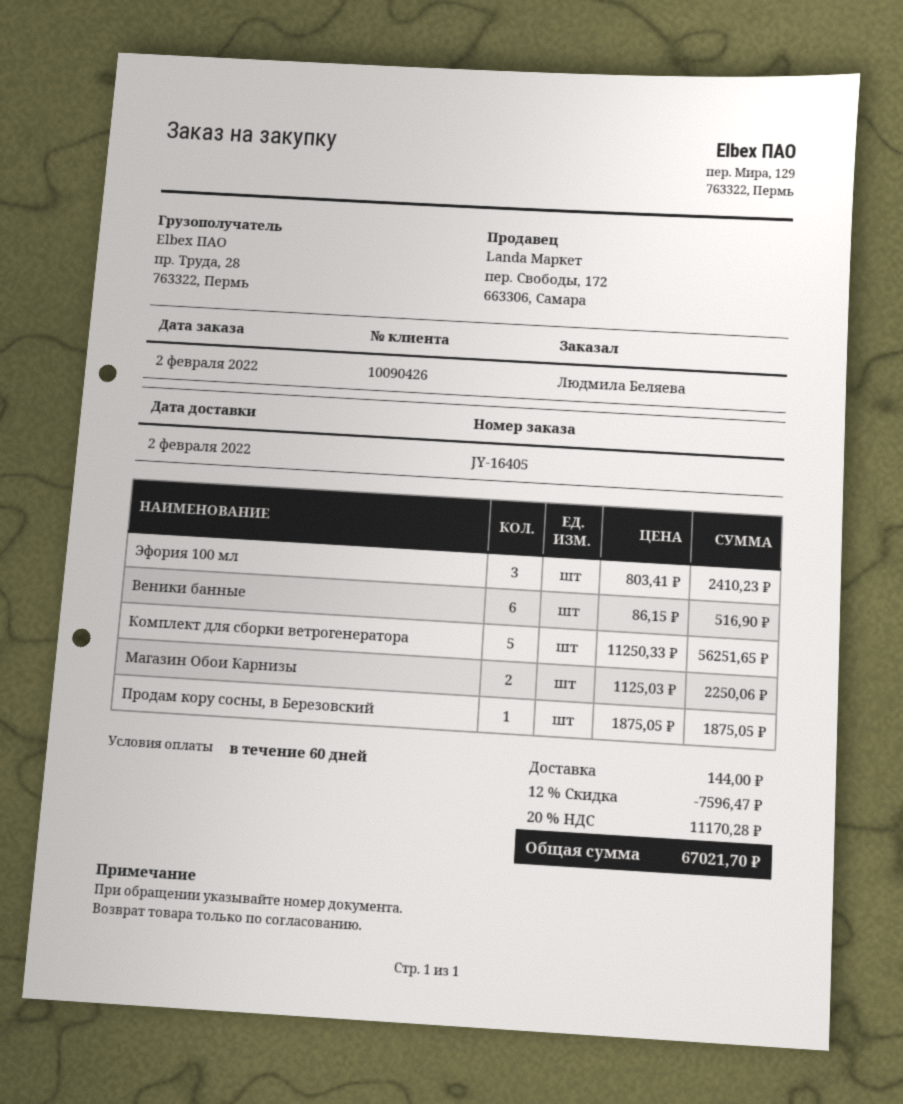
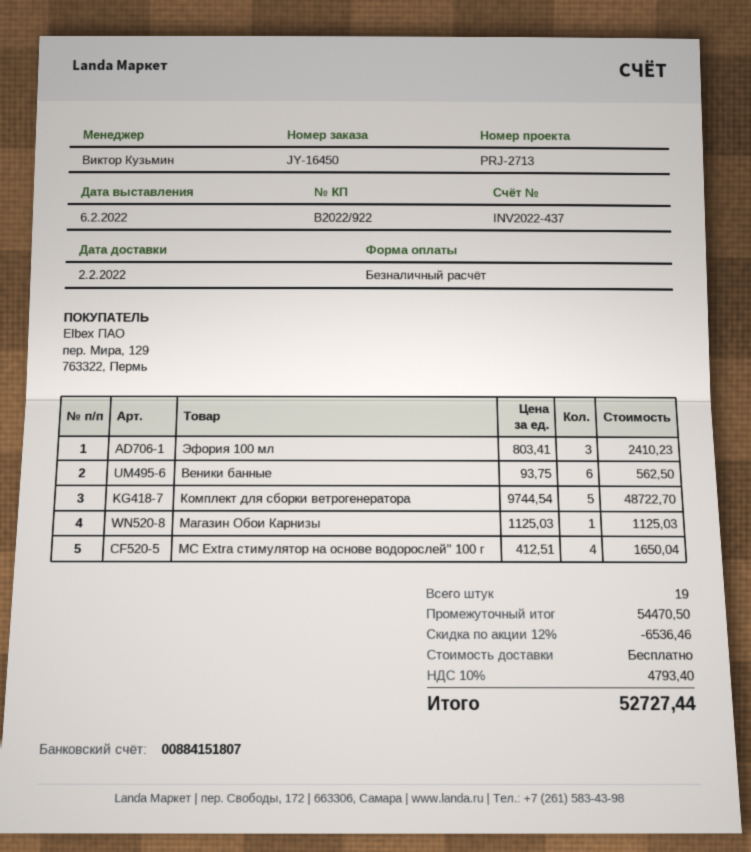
order number: JY-16405 -> JY-16450
Веники банные: 6 x 86.15 = 516.90 -> 6 x 93.75 = 562.50
Комплект для сборки ветрогенератора: 5 x 11250.33 = 56251.65 -> 5 x 9744.54 = 48722.70
Магазин Обои Карнизы: 2 x 1125.03 = 2250.06 -> 1 x 1125.03 = 1125.03
Продам кору сосны, в Березовский: 1 x 1875.05 = 1875.05 -> none
MC Extra стимулятор на основе водорослей" 100 г: none -> 4 x 412.51 = 1650.04
discount: 12% = 7596.47 -> 12% = 6536.46
shipping: 144.00 -> 0.00
tax: 20% = 11170.28 -> 10% = 4793.40
total: 67021.70 -> 52727.44

